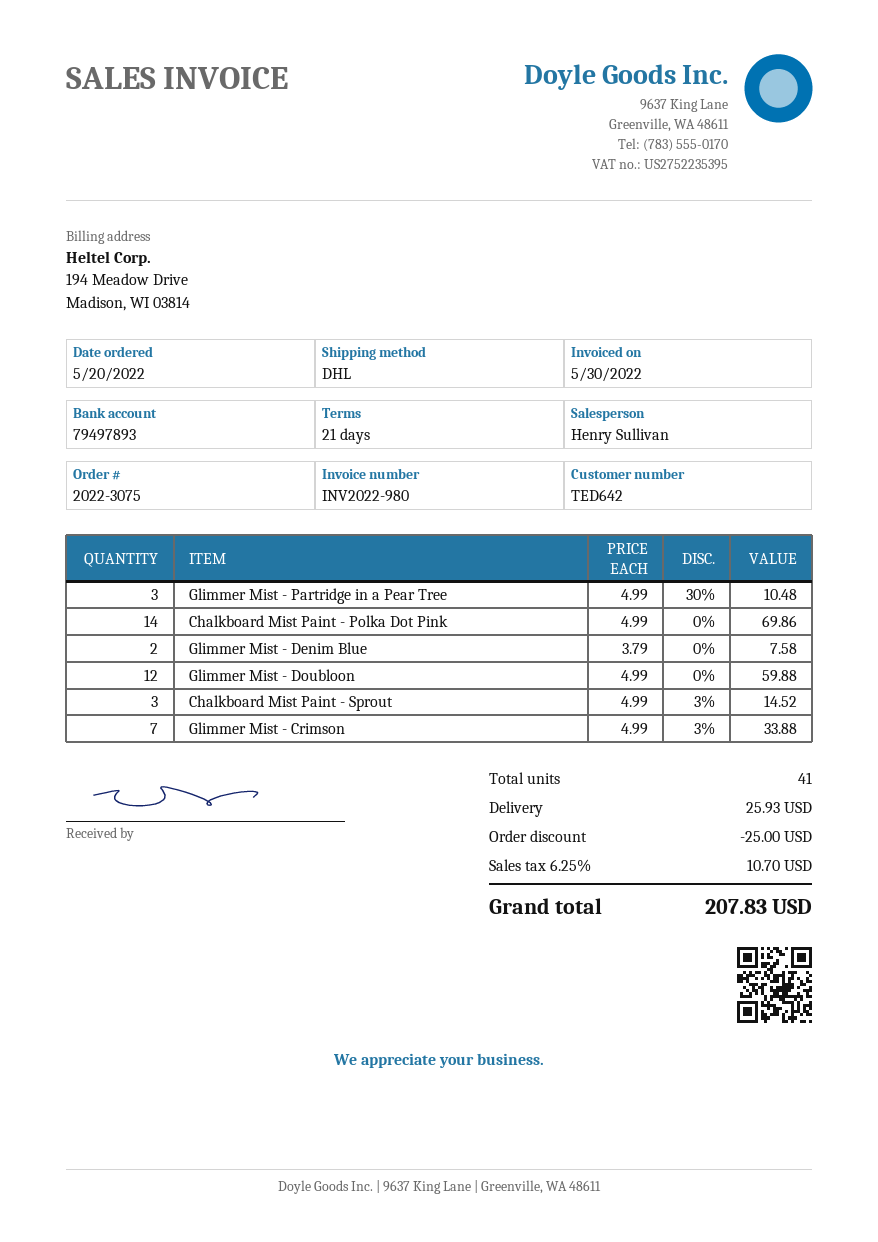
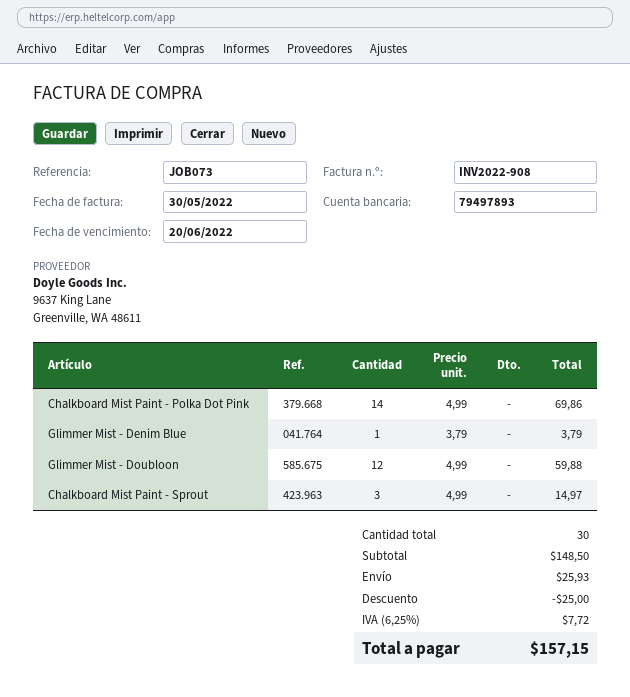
invoice number: INV2022-980 -> INV2022-908
Glimmer Mist - Partridge in a Pear Tree: 3 x 4.99 - 30% = 10.48 -> none
Glimmer Mist - Denim Blue: 2 x 3.79 = 7.58 -> 1 x 3.79 = 3.79
Chalkboard Mist Paint - Sprout: 3 x 4.99 - 3% = 14.52 -> 3 x 4.99 = 14.97
Glimmer Mist - Crimson: 7 x 4.99 - 3% = 33.88 -> none
total quantity: 41 -> 30
tax: 6.25% = 10.70 -> 6.25% = 7.72
total: 207.83 -> 157.15

